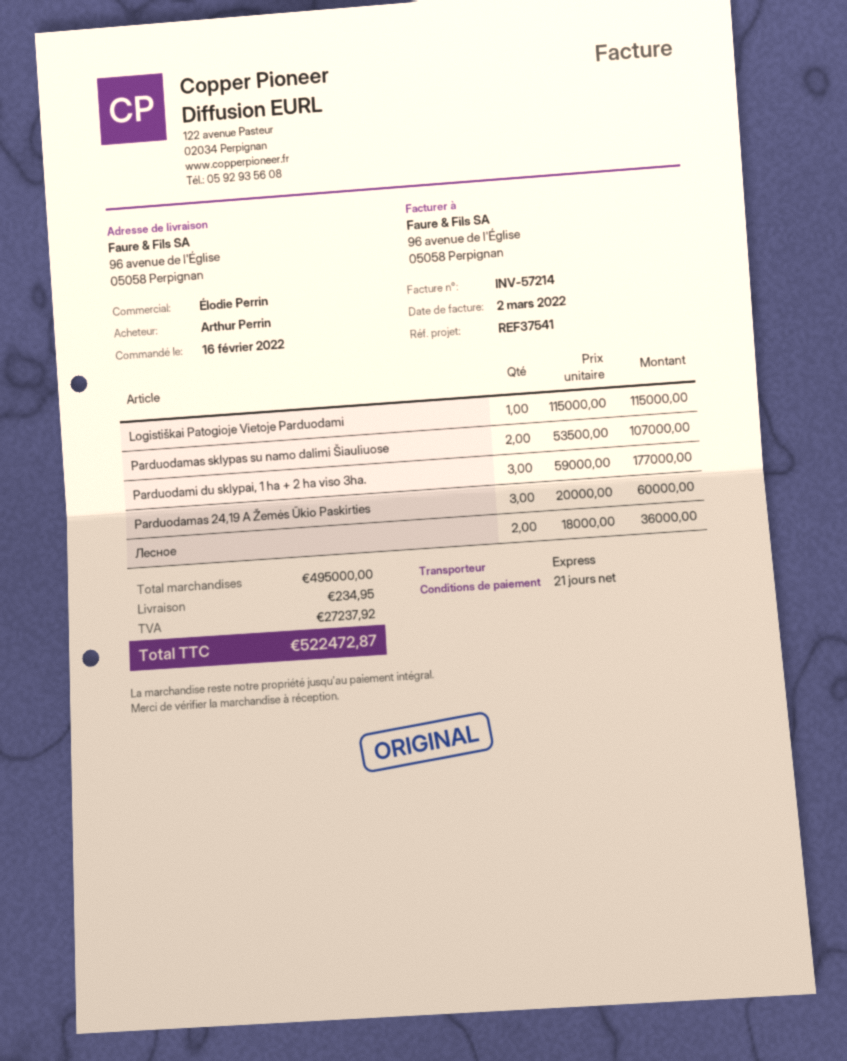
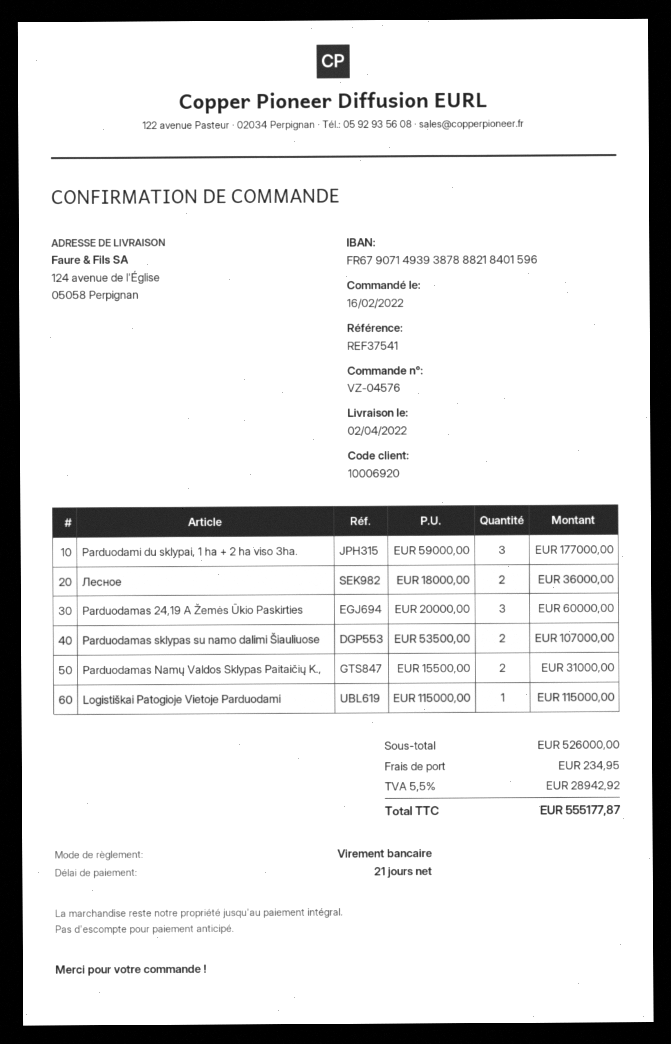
ship to: 96 avenue de l'Église, 05058 Perpignan -> 124 avenue de l'Église, 05058 Perpignan
Parduodamas Namų Valdos Sklypas Paitaičių K.,: none -> 2 x 15500.00 = 31000.00
subtotal: 495000.00 -> 526000.00
tax: 27237.92 -> 28942.92
total: 522472.87 -> 555177.87

